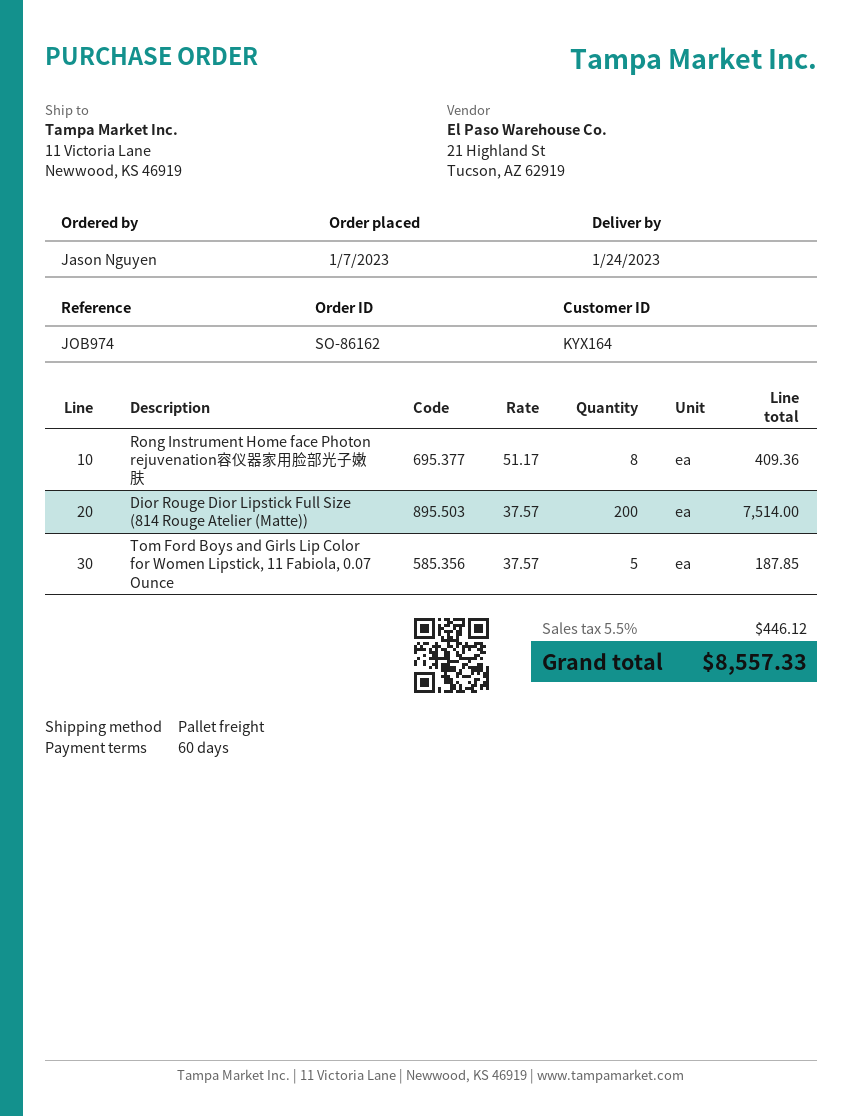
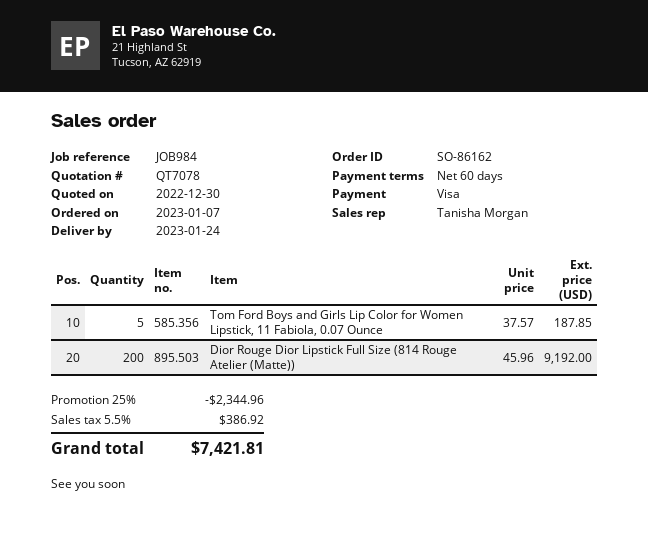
reference: JOB974 -> JOB984
Rong Instrument Home face Photon rejuvenation容仪器家用脸部光子嫩肤: 8 x 51.17 = 409.36 -> none
Dior Rouge Dior Lipstick Full Size (814 Rouge Atelier (Matte)): 200 x 37.57 = 7514.00 -> 200 x 45.96 = 9192.00
discount: none -> 25% = 2344.96
tax: 5.5% = 446.12 -> 5.5% = 386.92
total: 8557.33 -> 7421.81

